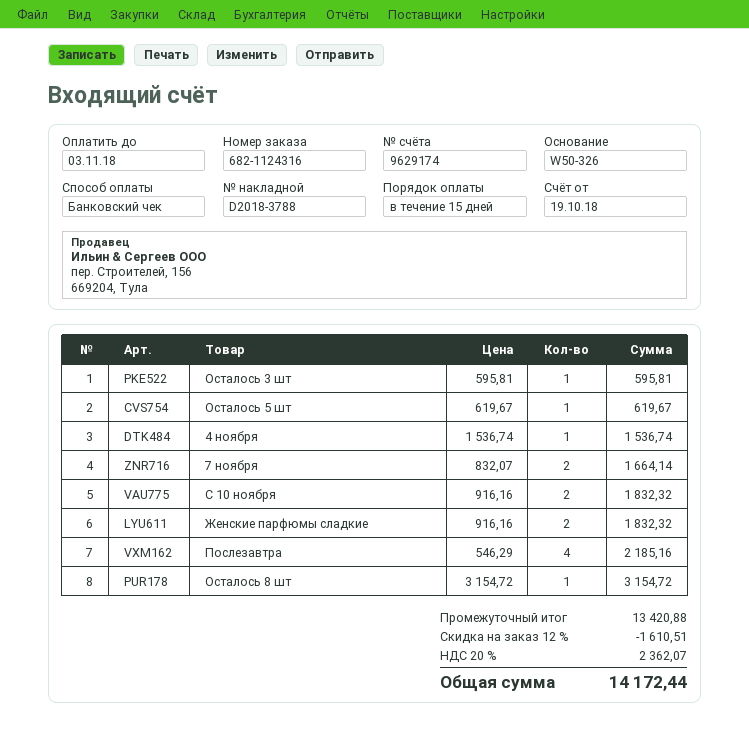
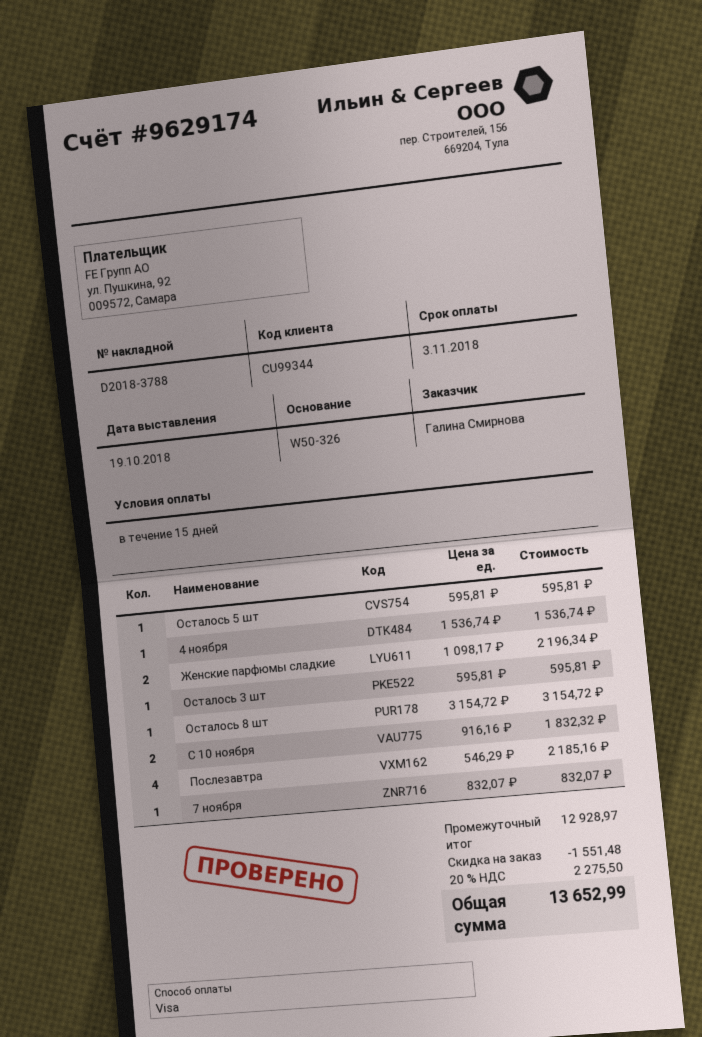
payment method: cheque -> Visa
Осталось 5 шт: 1 x 619.67 = 619.67 -> 1 x 595.81 = 595.81
7 ноября: 2 x 832.07 = 1664.14 -> 1 x 832.07 = 832.07
Женские парфюмы сладкие: 2 x 916.16 = 1832.32 -> 2 x 1098.17 = 2196.34
subtotal: 13420.88 -> 12928.97
discount: 1610.51 -> 1551.48
tax: 20% = 2362.07 -> 20% = 2275.50
total: 14172.44 -> 13652.99

